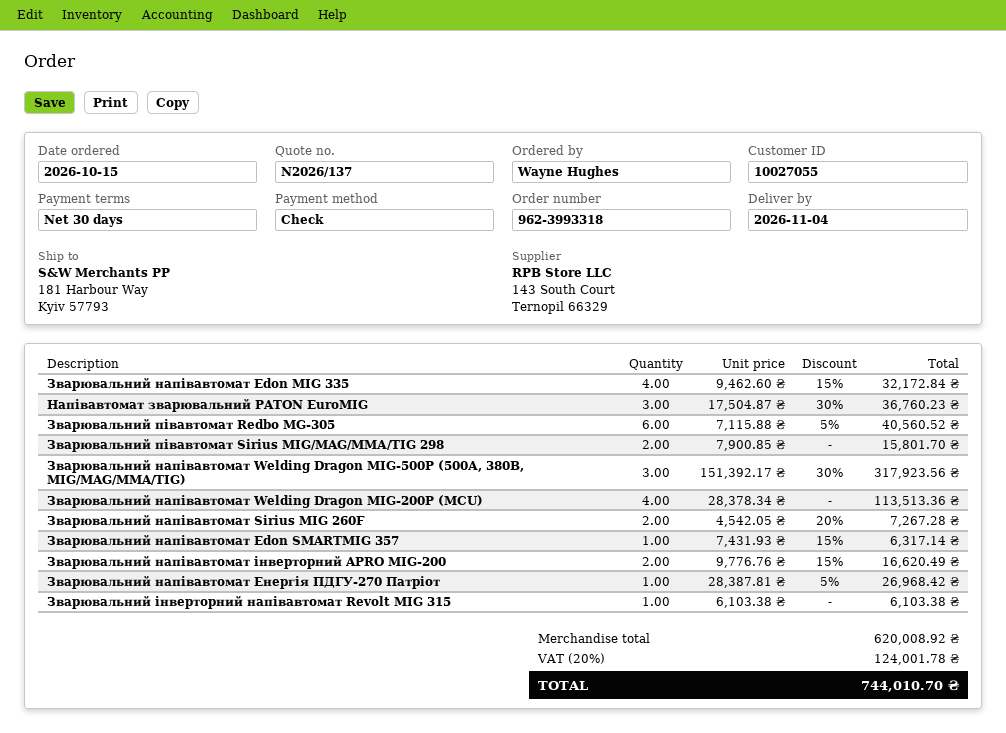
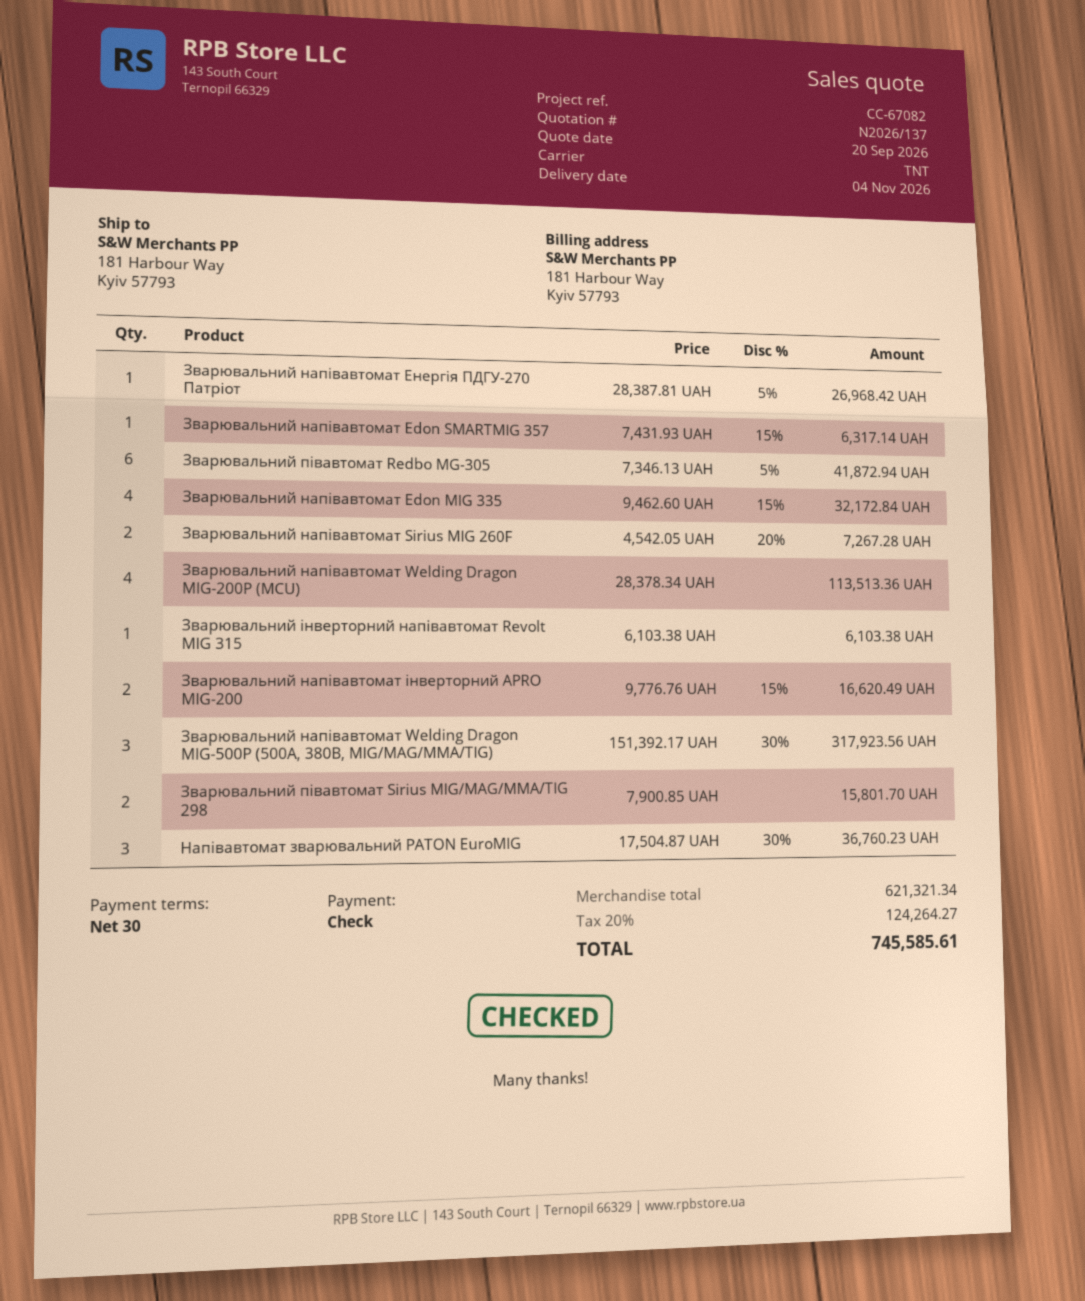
Зварювальний півавтомат Redbo MG-305: 6 x 7115.88 - 5% = 40560.52 -> 6 x 7346.13 - 5% = 41872.94
subtotal: 620008.92 -> 621321.34
tax: 20% = 124001.78 -> 20% = 124264.27
total: 744010.70 -> 745585.61

